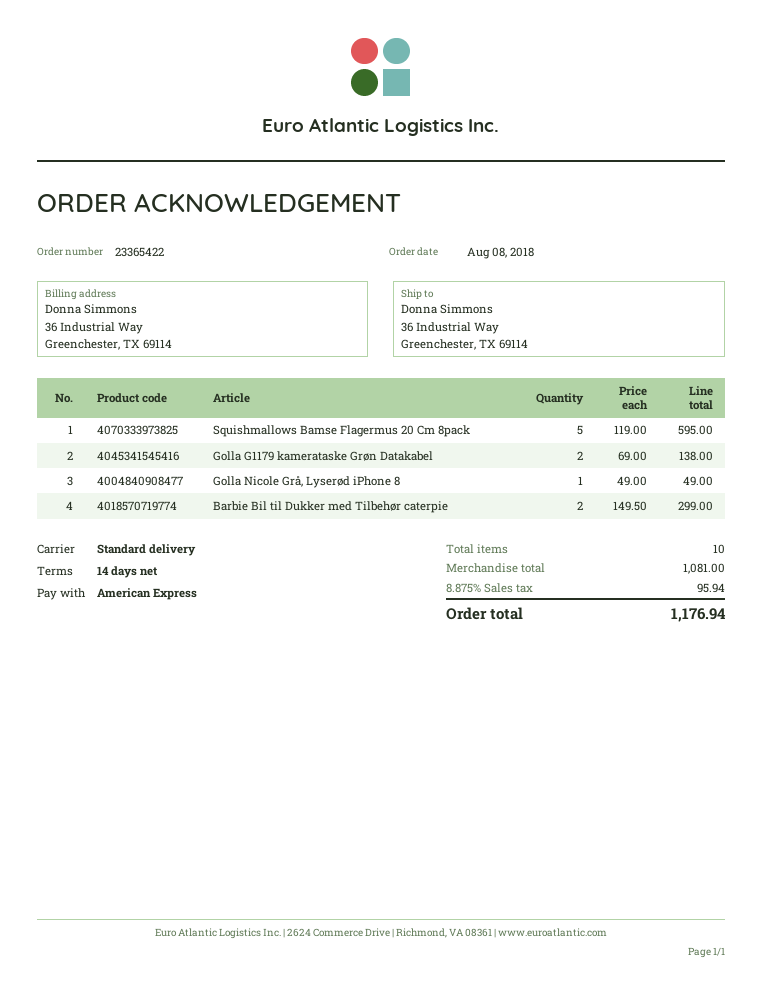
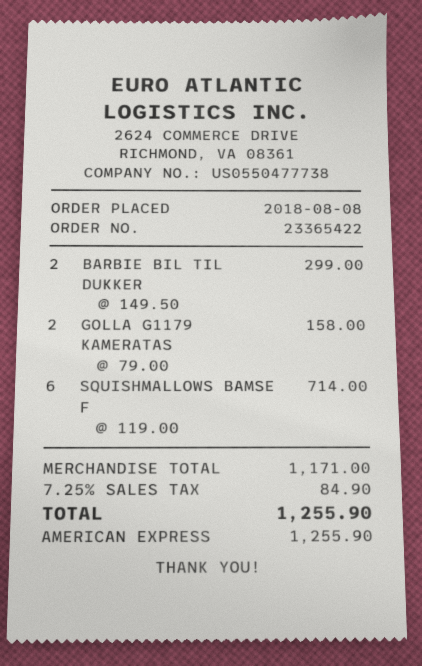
Squishmallows Bamse Flagermus 20 Cm 8pack: 5 x 119.00 = 595.00 -> 6 x 119.00 = 714.00
Golla G1179 kamerataske Grøn Datakabel: 2 x 69.00 = 138.00 -> 2 x 79.00 = 158.00
Golla Nicole Grå, Lyserød iPhone 8: 1 x 49.00 = 49.00 -> none
subtotal: 1081.00 -> 1171.00
tax: 8.875% = 95.94 -> 7.25% = 84.90
total: 1176.94 -> 1255.90

